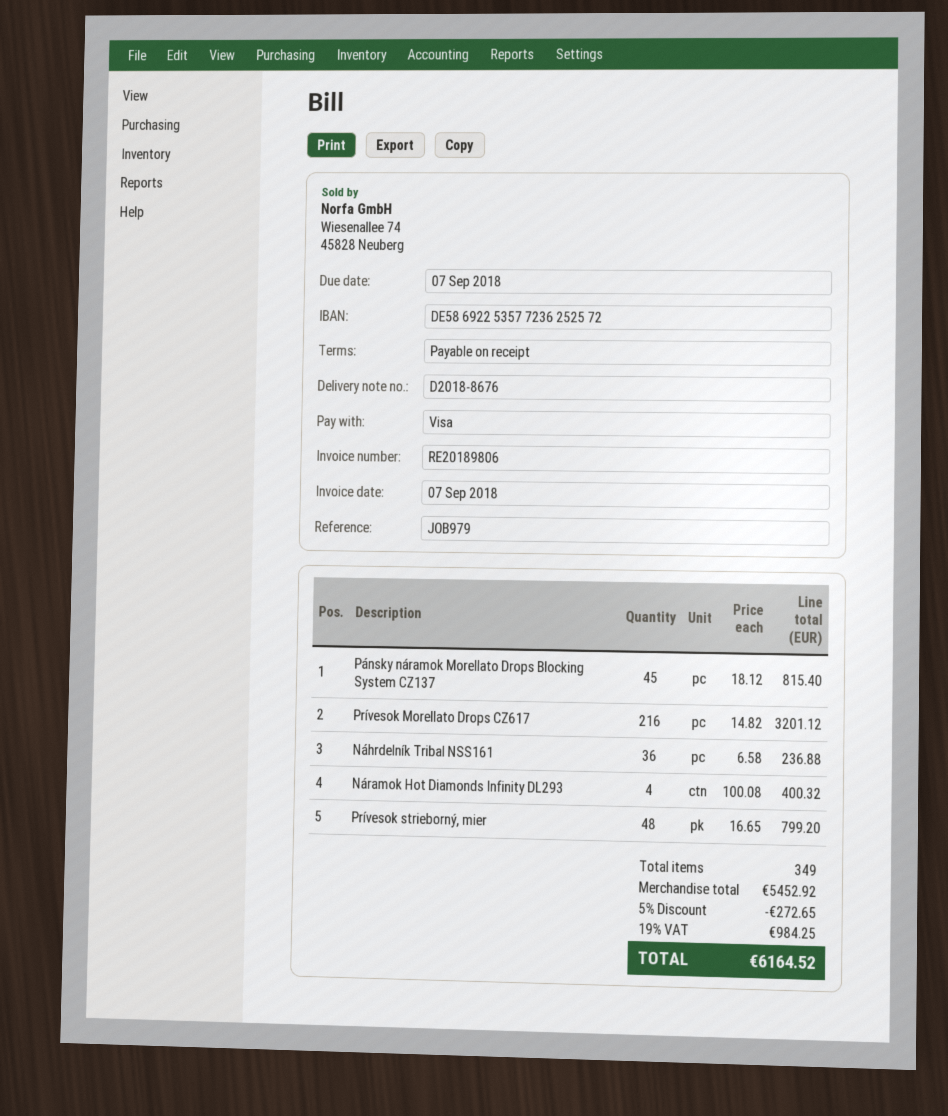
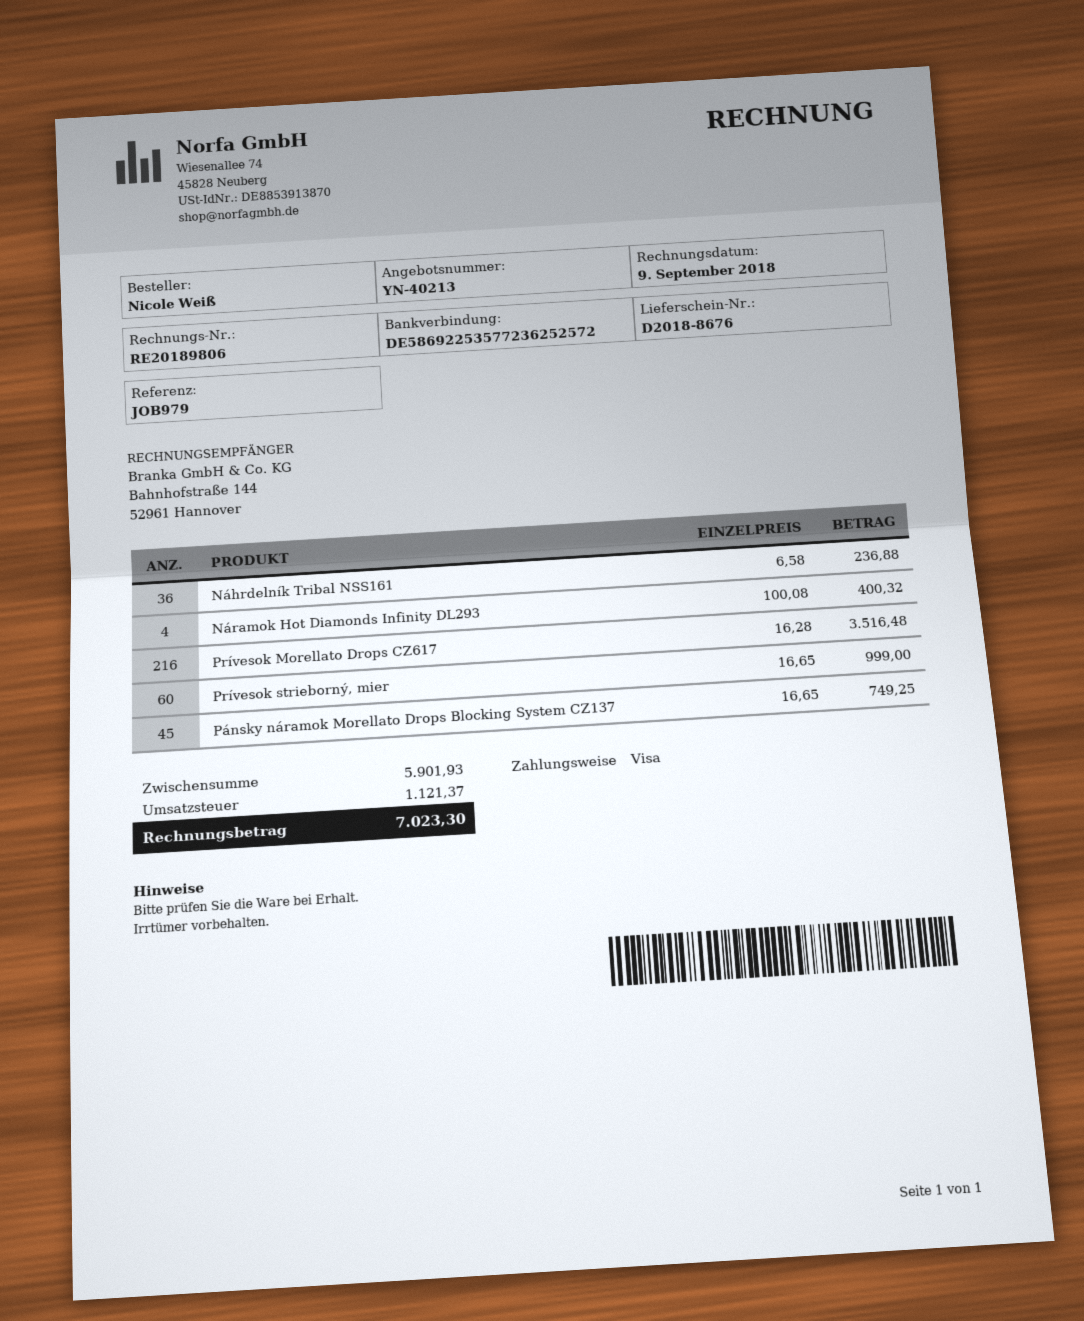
invoice date: 2018-09-07 -> 2018-09-09
Pánsky náramok Morellato Drops Blocking System CZ137: 45 x 18.12 = 815.40 -> 45 x 16.65 = 749.25
Prívesok Morellato Drops CZ617: 216 x 14.82 = 3201.12 -> 216 x 16.28 = 3516.48
Prívesok strieborný, mier: 48 x 16.65 = 799.20 -> 60 x 16.65 = 999.00
subtotal: 5452.92 -> 5901.93
discount: 5% = 272.65 -> none
tax: 984.25 -> 1121.37
total: 6164.52 -> 7023.30

